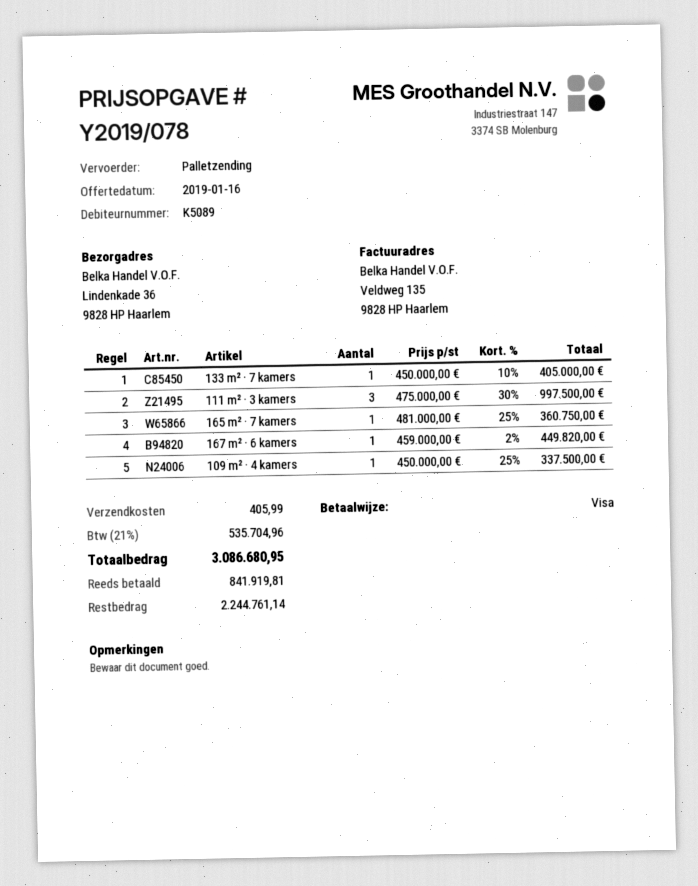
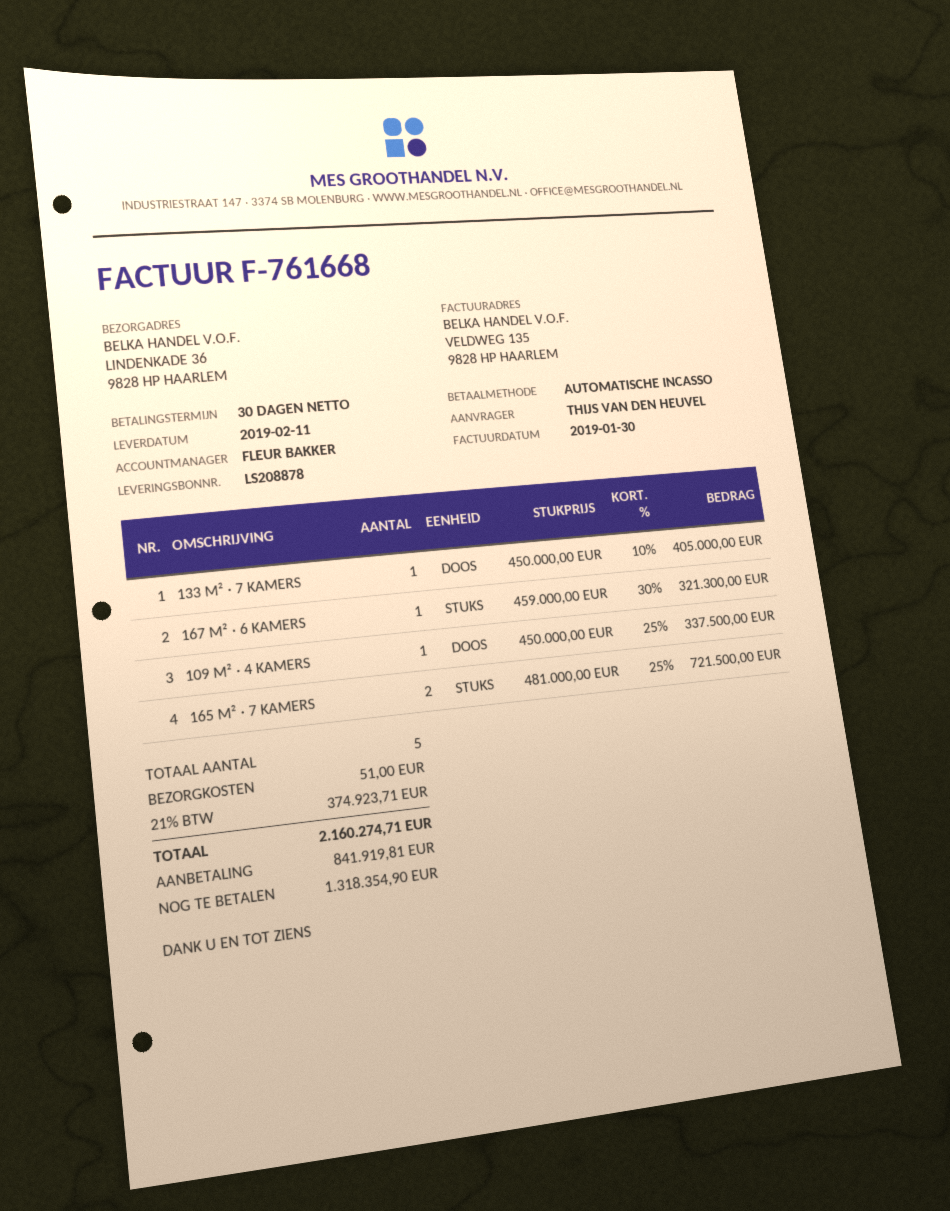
payment method: Visa -> direct debit
111 m² · 3 kamers: 3 x 475000.00 - 30% = 997500.00 -> none
165 m² · 7 kamers: 1 x 481000.00 - 25% = 360750.00 -> 2 x 481000.00 - 25% = 721500.00
167 m² · 6 kamers: 1 x 459000.00 - 2% = 449820.00 -> 1 x 459000.00 - 30% = 321300.00
shipping: 405.99 -> 51.00
tax: 21% = 535704.96 -> 21% = 374923.71
total: 3086680.95 -> 2160274.71
balance: 2244761.14 -> 1318354.90

